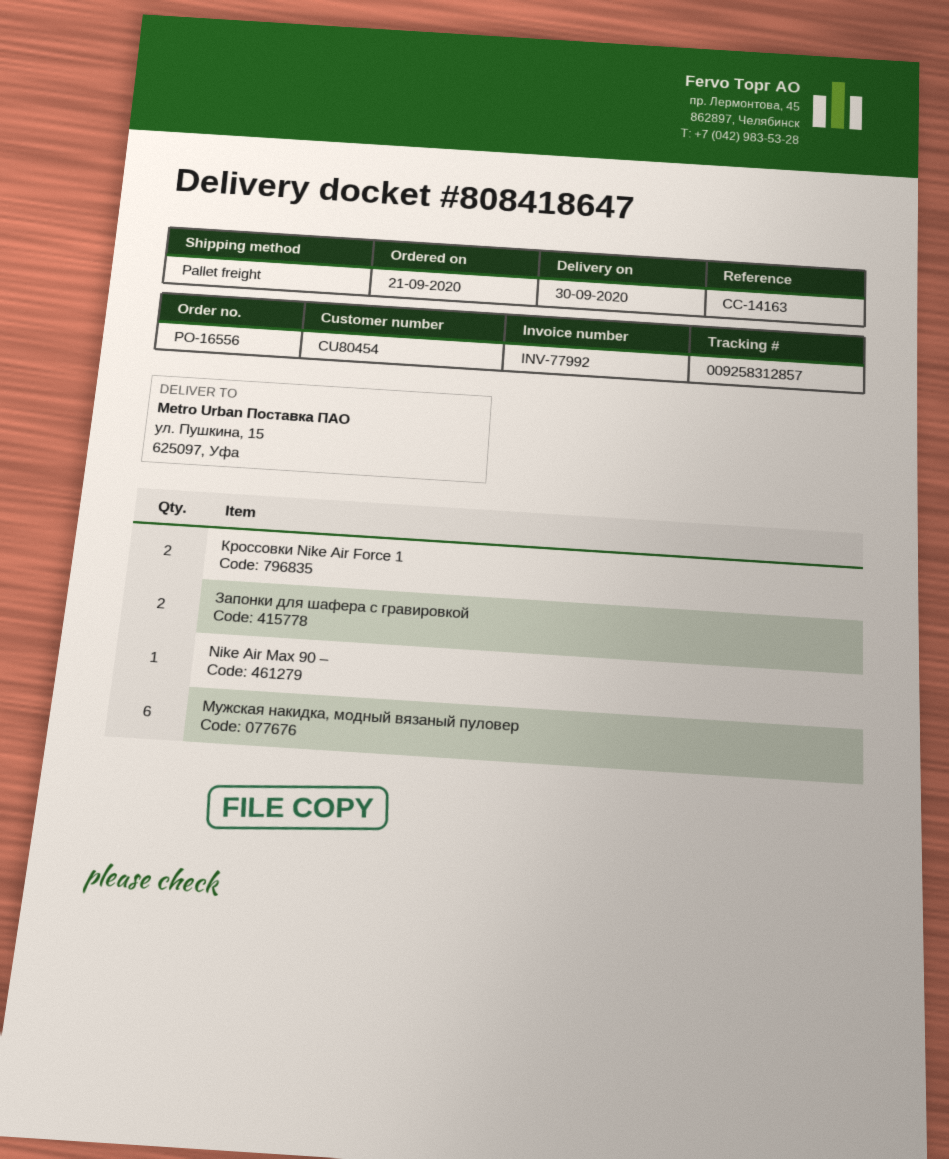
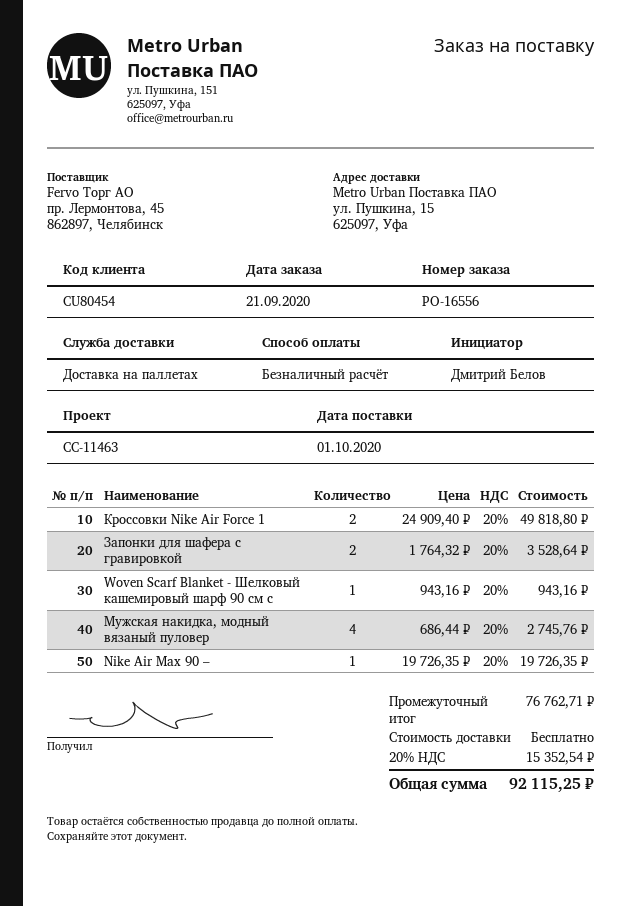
delivery date: 2020-09-30 -> 2020-10-01
reference: CC-14163 -> CC-11463
Мужская накидка, модный вязаный пуловер: 6 -> 4
Woven Scarf Blanket - Шелковый кашемировый шарф 90 см с: none -> 1

